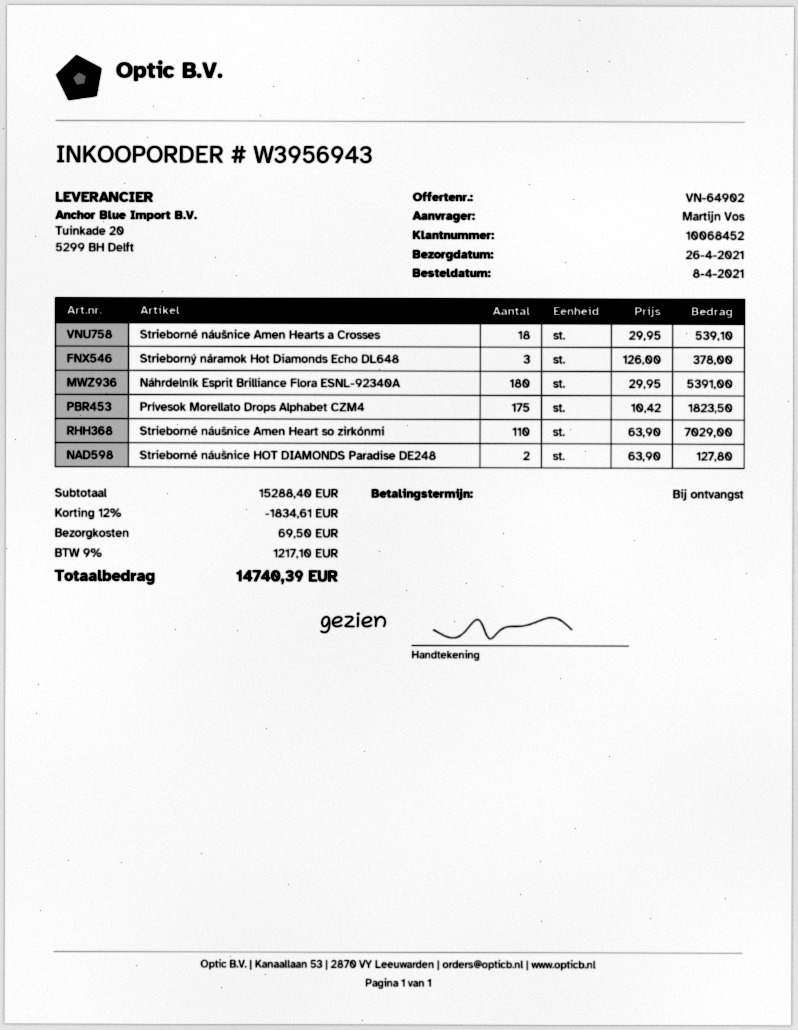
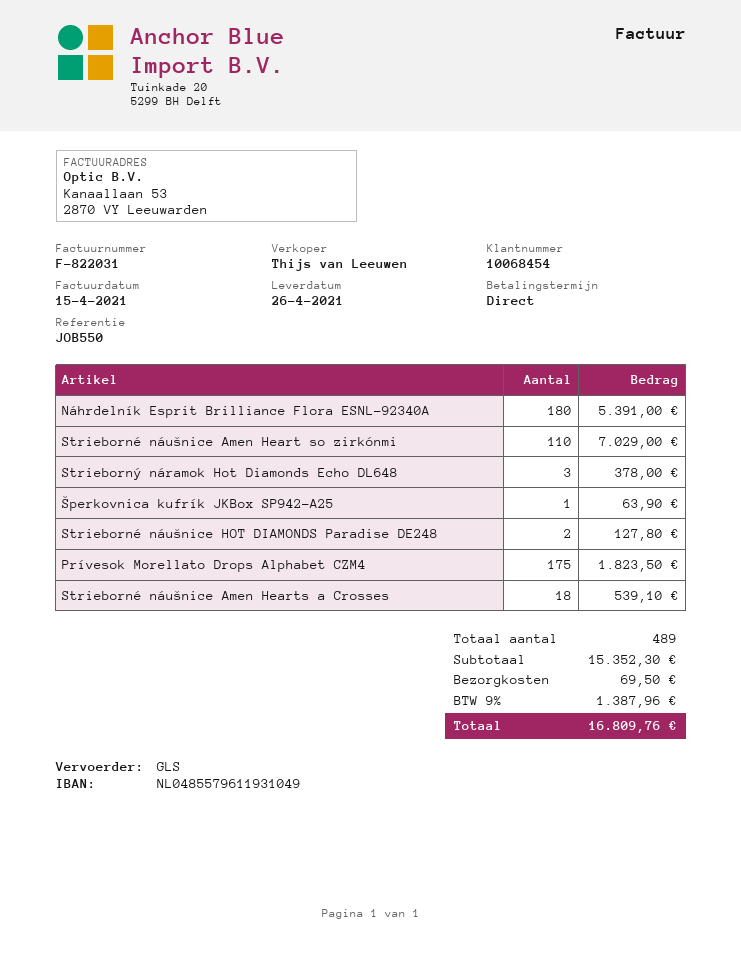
customer number: 10068452 -> 10068454
Šperkovnica kufrík JKBox SP942-A25: none -> 1 for 63.90
subtotal: 15288.40 -> 15352.30
discount: 12% = 1834.61 -> none
tax: 9% = 1217.10 -> 9% = 1387.96
total: 14740.39 -> 16809.76

